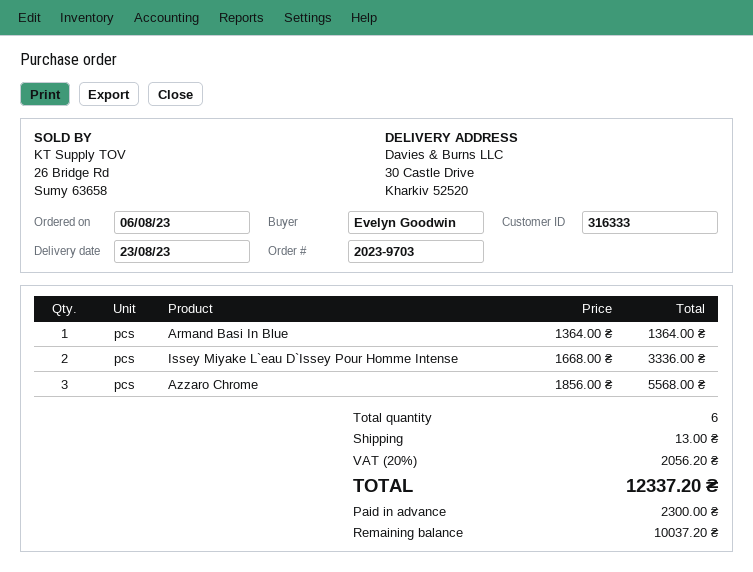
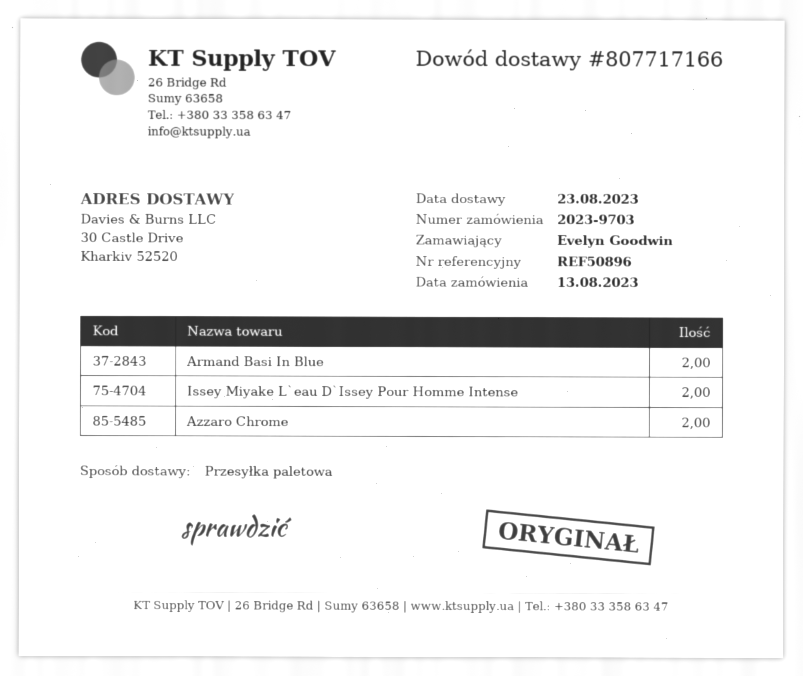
order date: 2023-08-06 -> 2023-08-13
Armand Basi In Blue: 1 -> 2
Azzaro Chrome: 3 -> 2

